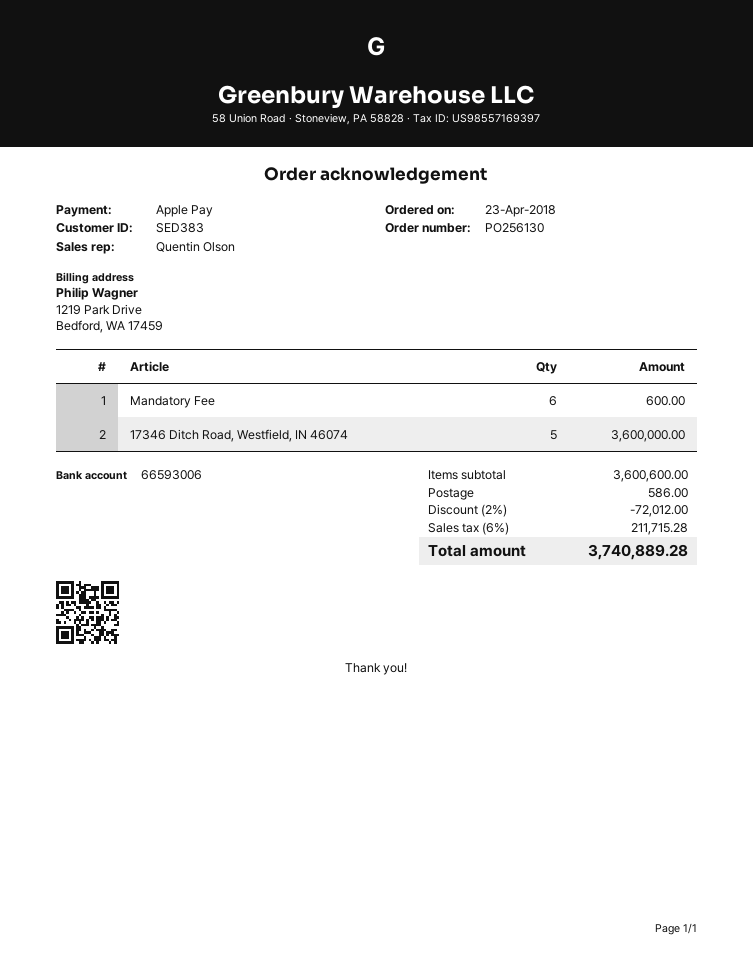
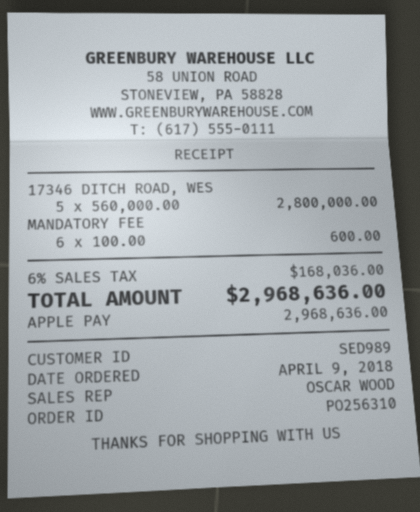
order number: PO256130 -> PO256310
order date: 2018-04-23 -> 2018-04-09
customer number: SED383 -> SED989
sales rep: Quentin Olson -> OSCAR WOOD
17346 Ditch Road, Westfield, IN 46074: 5 for 3600000.00 -> 5 for 2800000.00
discount: 2% = 72012.00 -> none
shipping: 586.00 -> none
tax: 6% = 211715.28 -> 6% = 168036.00
total: 3740889.28 -> 2968636.00

